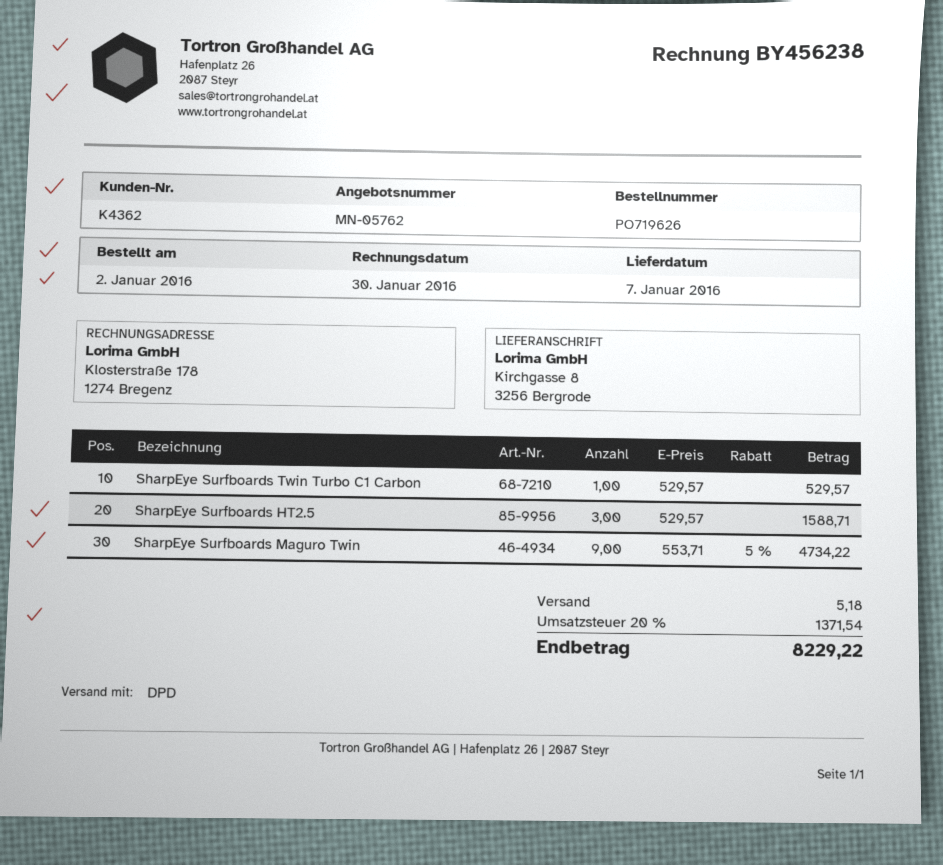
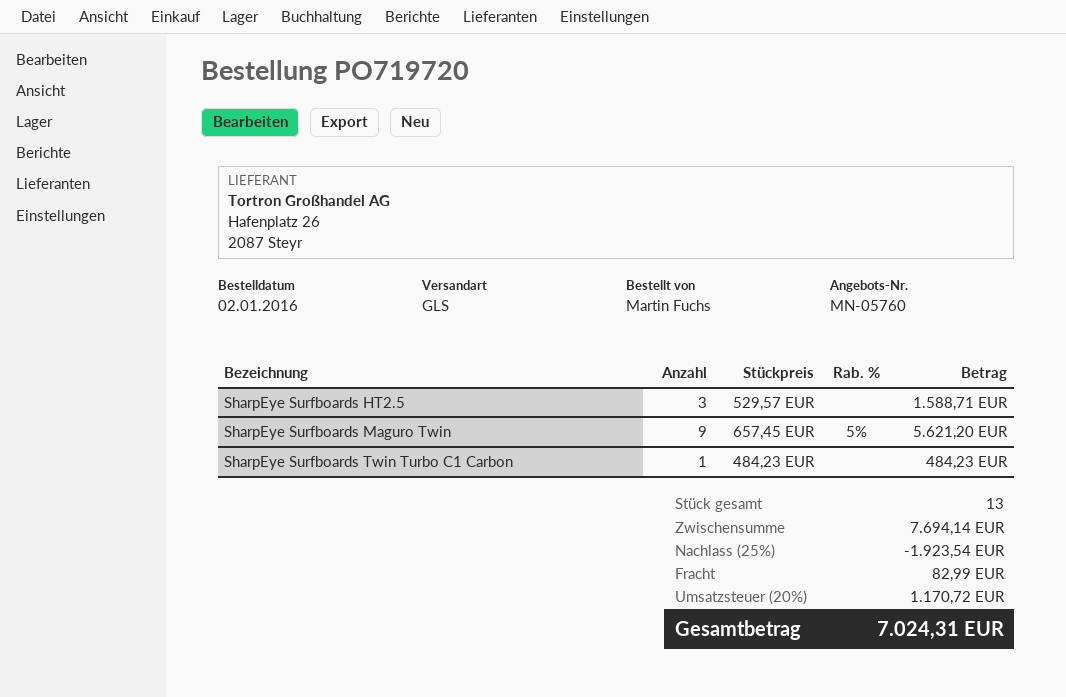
quote number: MN-05762 -> MN-05760
order number: PO719626 -> PO719720
shipping method: DPD -> GLS
SharpEye Surfboards Twin Turbo C1 Carbon: 1 x 529.57 = 529.57 -> 1 x 484.23 = 484.23
SharpEye Surfboards Maguro Twin: 9 x 553.71 - 5% = 4734.22 -> 9 x 657.45 - 5% = 5621.20
discount: none -> 25% = 1923.54
shipping: 5.18 -> 82.99
tax: 20% = 1371.54 -> 20% = 1170.72
total: 8229.22 -> 7024.31

